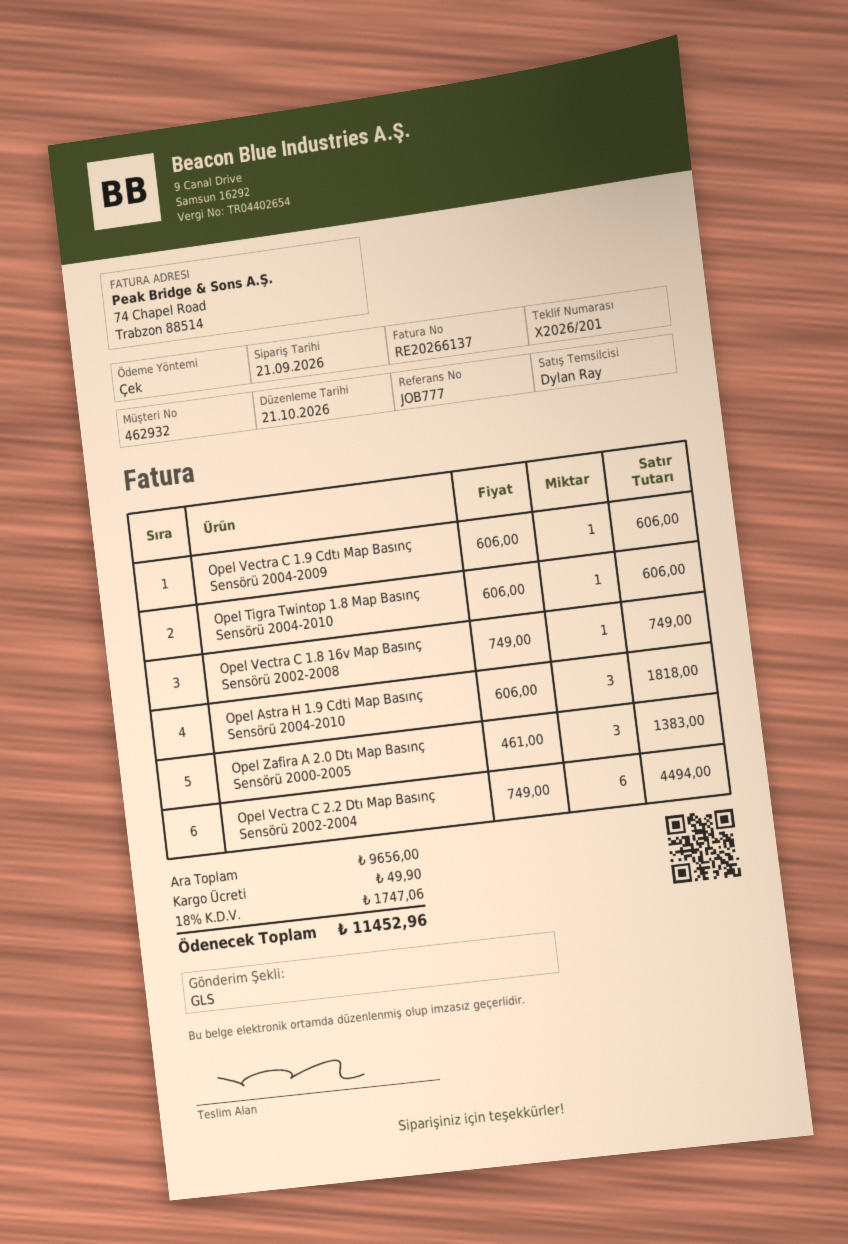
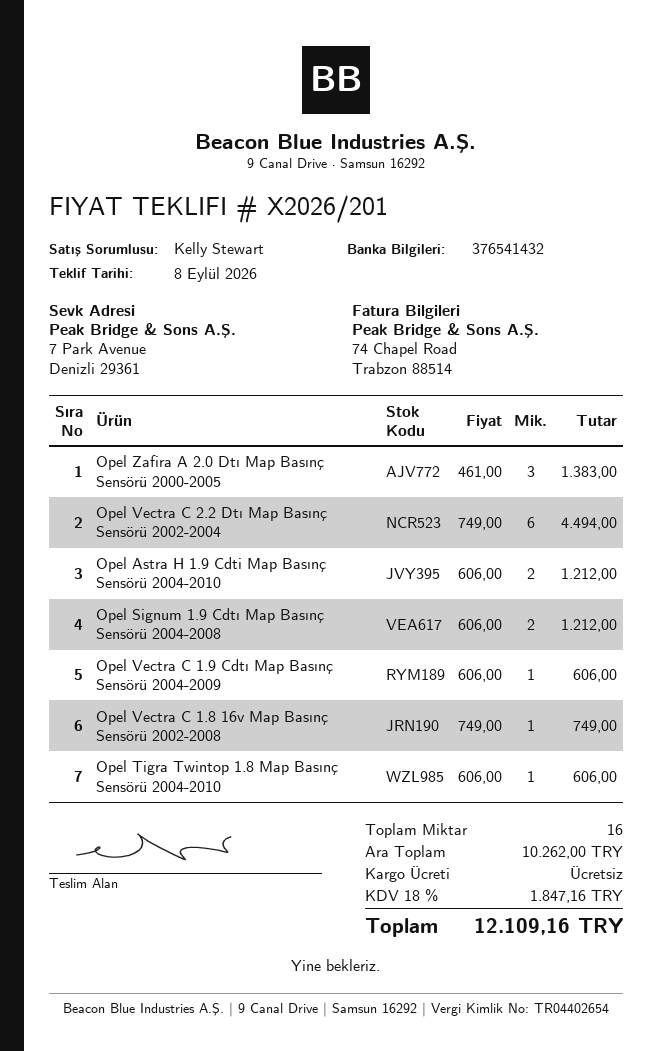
sales rep: Dylan Ray -> Kelly Stewart
Opel Astra H 1.9 Cdti Map Basınç Sensörü 2004-2010: 3 x 606.00 = 1818.00 -> 2 x 606.00 = 1212.00
Opel Signum 1.9 Cdtı Map Basınç Sensörü 2004-2008: none -> 2 x 606.00 = 1212.00
subtotal: 9656.00 -> 10262.00
shipping: 49.90 -> 0.00
tax: 18% = 1747.06 -> 18% = 1847.16
total: 11452.96 -> 12109.16

